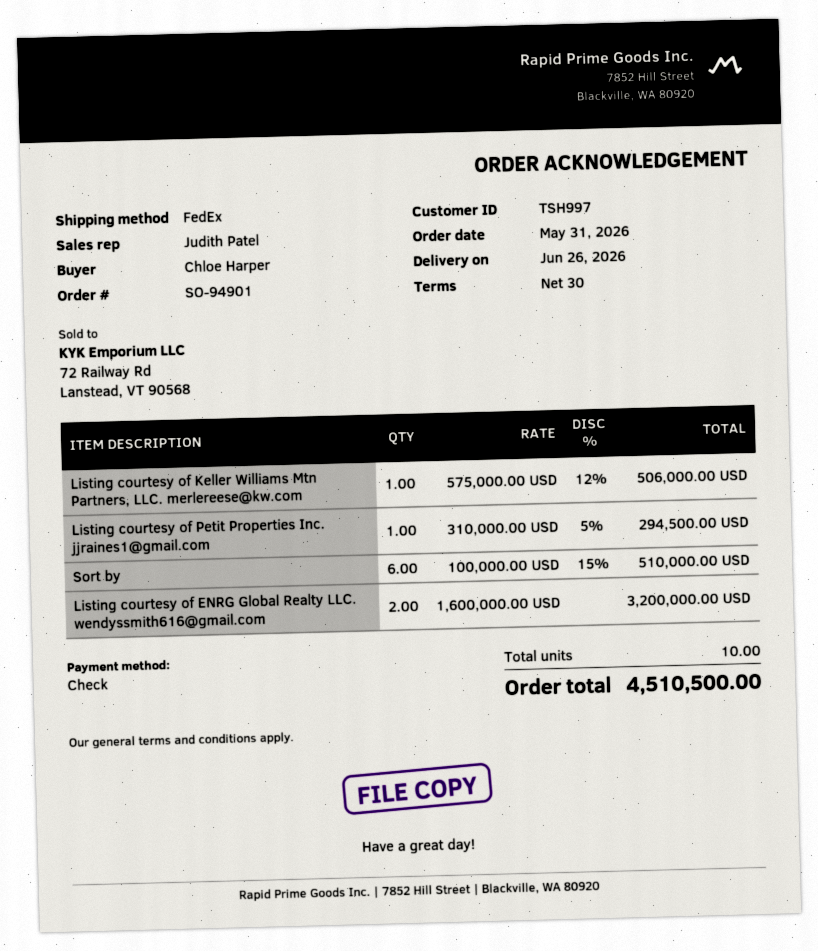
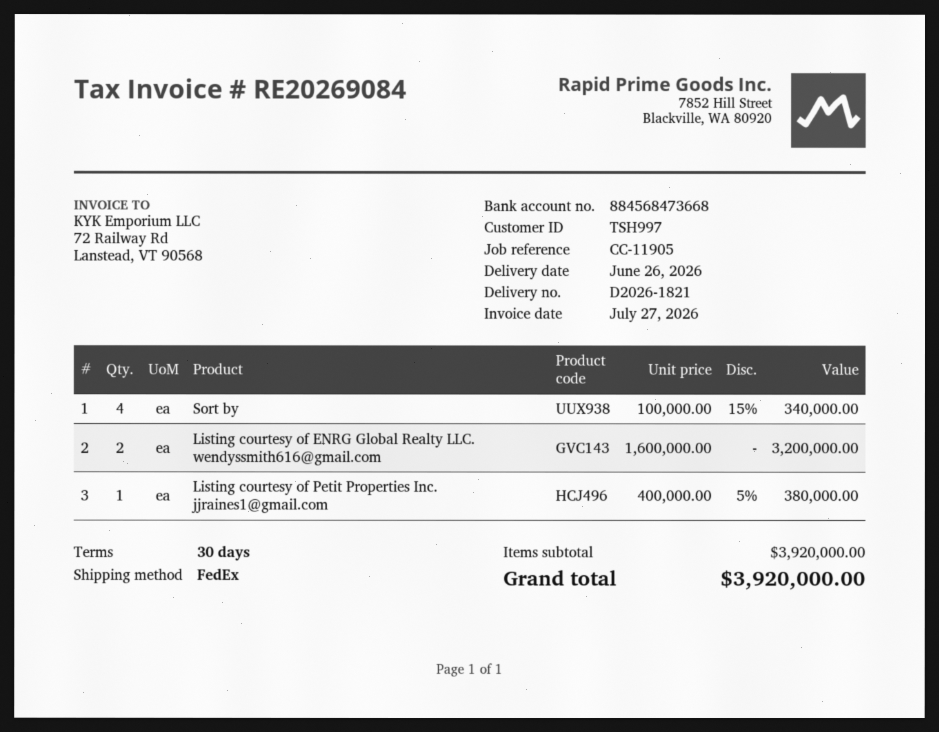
Listing courtesy of Keller Williams Mtn Partners, LLC. merlereese@kw.com: 1 x 575000.00 - 12% = 506000.00 -> none
Listing courtesy of Petit Properties Inc. jjraines1@gmail.com: 1 x 310000.00 - 5% = 294500.00 -> 1 x 400000.00 - 5% = 380000.00
Sort by: 6 x 100000.00 - 15% = 510000.00 -> 4 x 100000.00 - 15% = 340000.00
total: 4510500.00 -> 3920000.00

